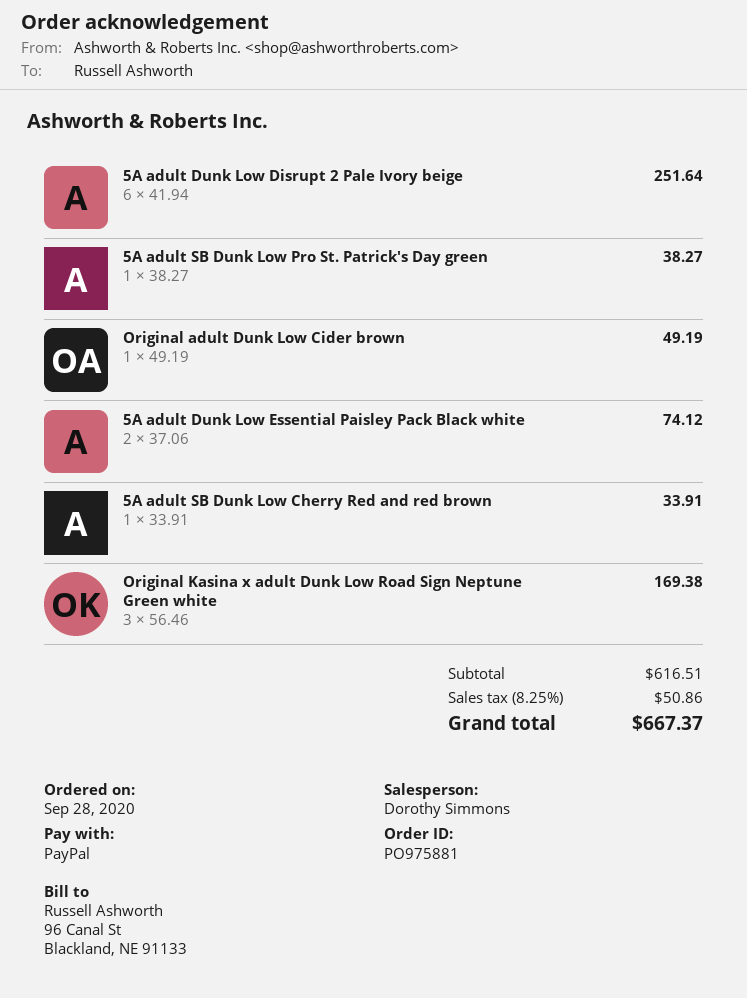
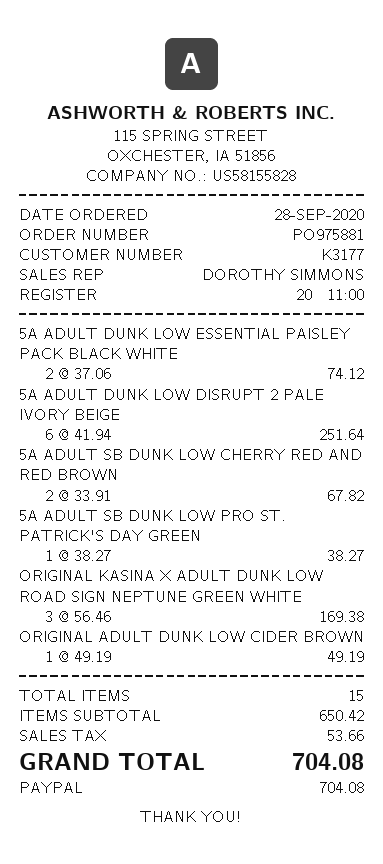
5A adult SB Dunk Low Cherry Red and red brown: 1 x 33.91 = 33.91 -> 2 x 33.91 = 67.82
subtotal: 616.51 -> 650.42
tax: 50.86 -> 53.66
total: 667.37 -> 704.08

